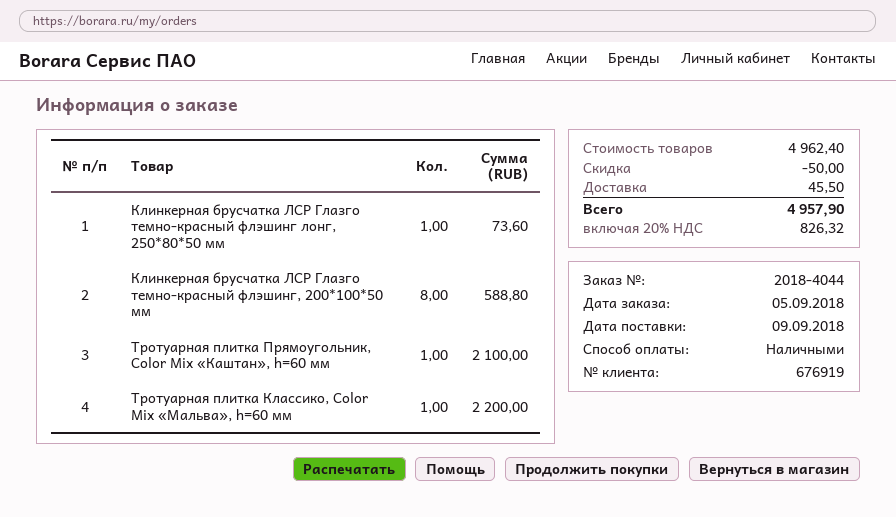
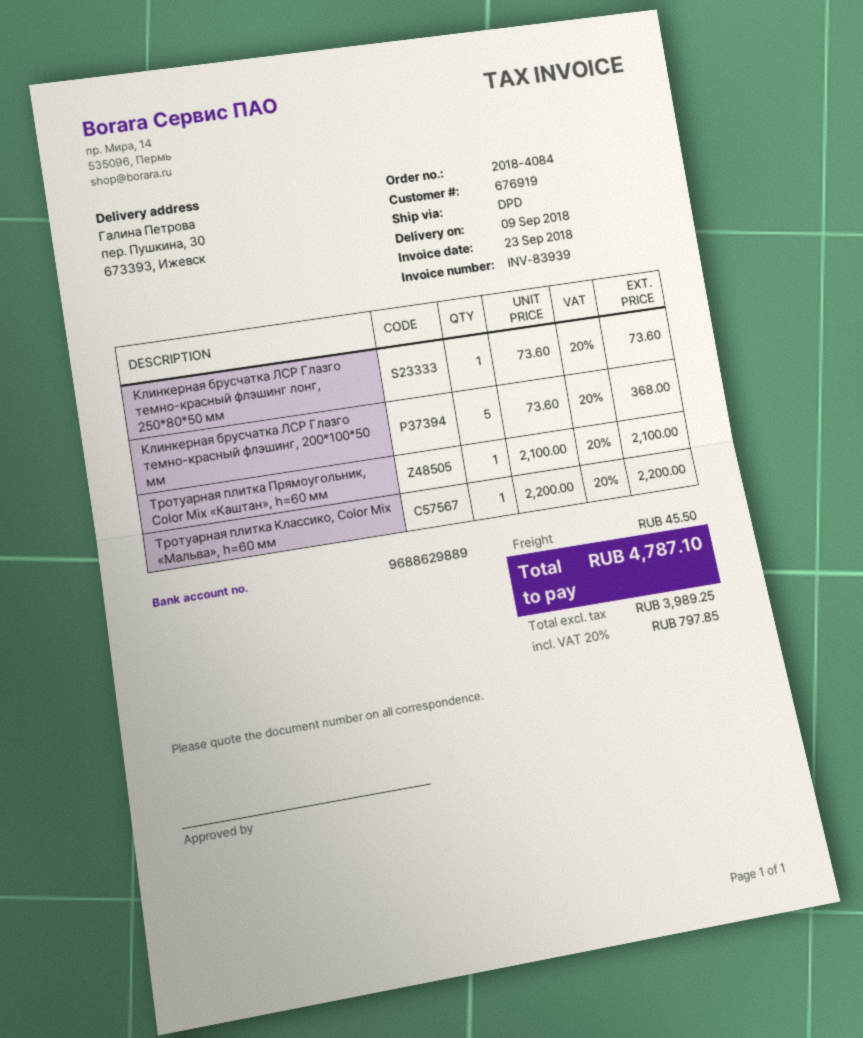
order number: 2018-4044 -> 2018-4084
Клинкерная брусчатка ЛСР Глазго темно-красный флэшинг, 200*100*50 мм: 8 for 588.80 -> 5 for 368.00
discount: 50.00 -> none
tax: 20% = 826.32 -> 20% = 797.85
total: 4957.90 -> 4787.10

